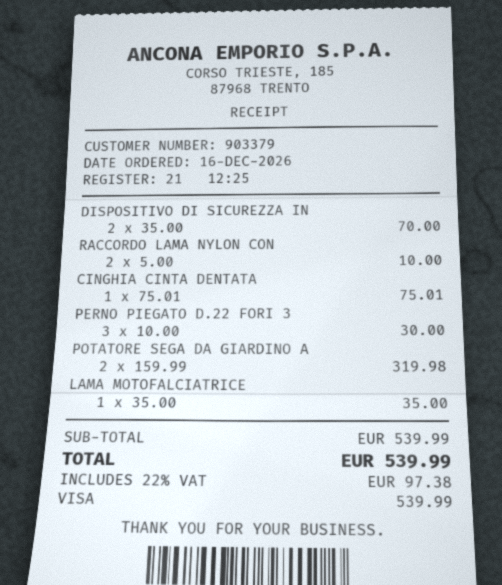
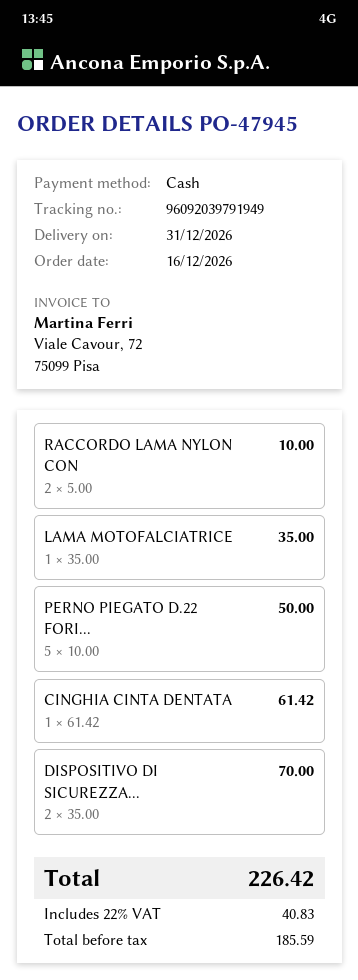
payment method: Visa -> cash
CINGHIA CINTA DENTATA: 1 x 75.01 = 75.01 -> 1 x 61.42 = 61.42
PERNO PIEGATO D.22 FORI 3: 3 x 10.00 = 30.00 -> 5 x 10.00 = 50.00
POTATORE SEGA DA GIARDINO A: 2 x 159.99 = 319.98 -> none
tax: 22% = 97.38 -> 22% = 40.83
total: 539.99 -> 226.42

